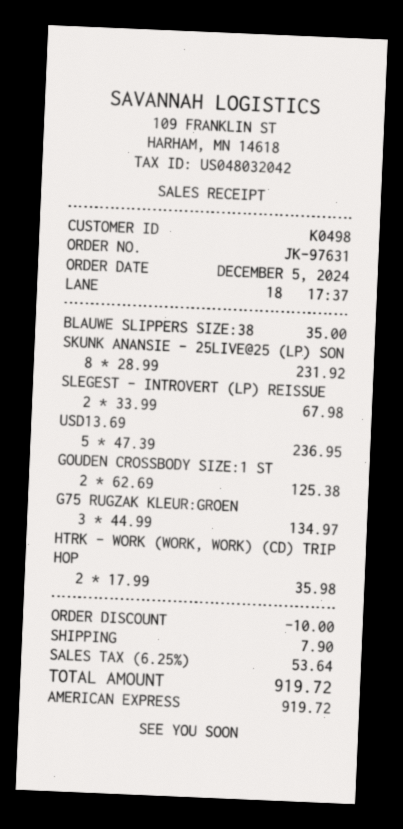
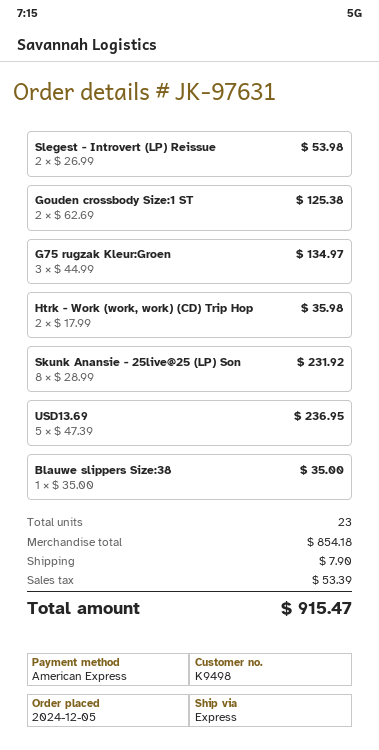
customer number: K0498 -> K9498
SLEGEST - INTROVERT (LP) REISSUE: 2 x 33.99 = 67.98 -> 2 x 26.99 = 53.98
discount: 10.00 -> none
tax: 53.64 -> 53.39
total: 919.72 -> 915.47

